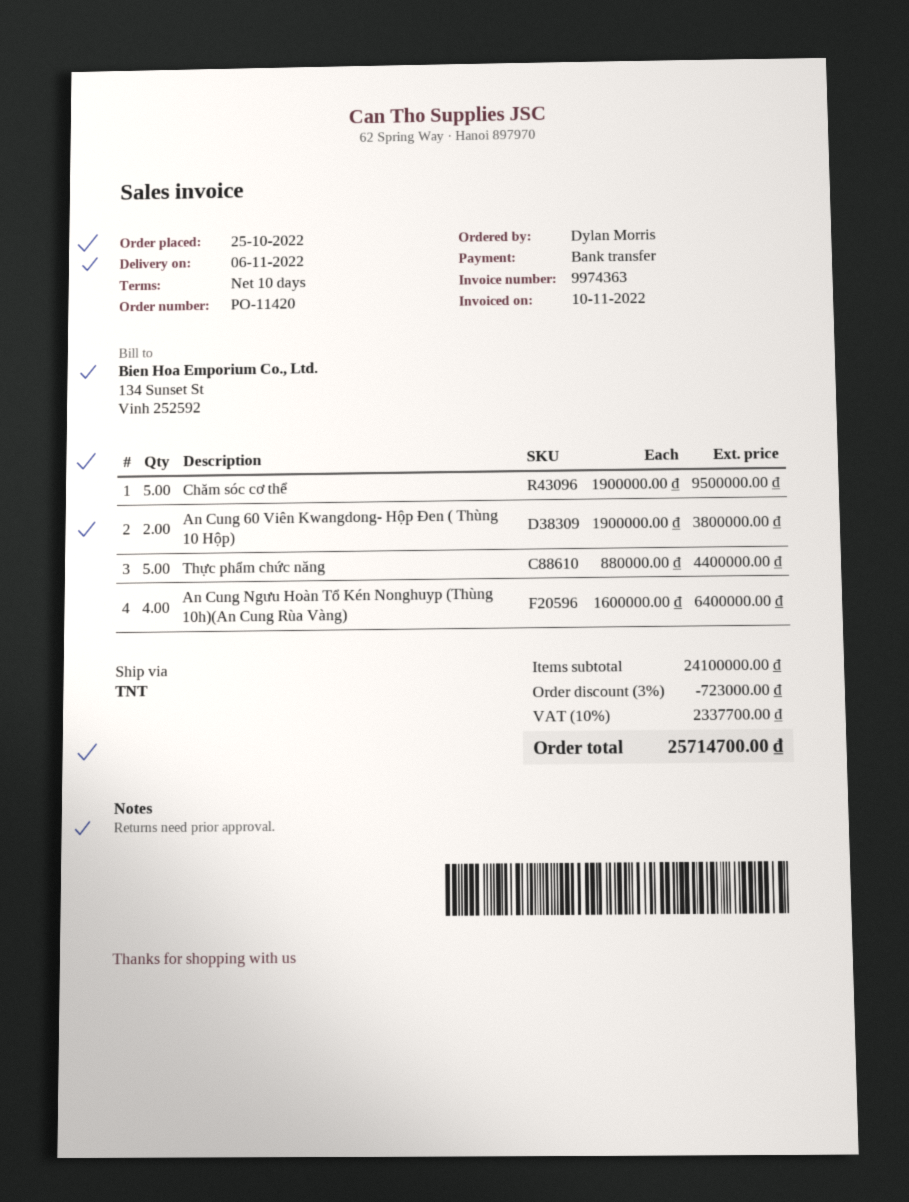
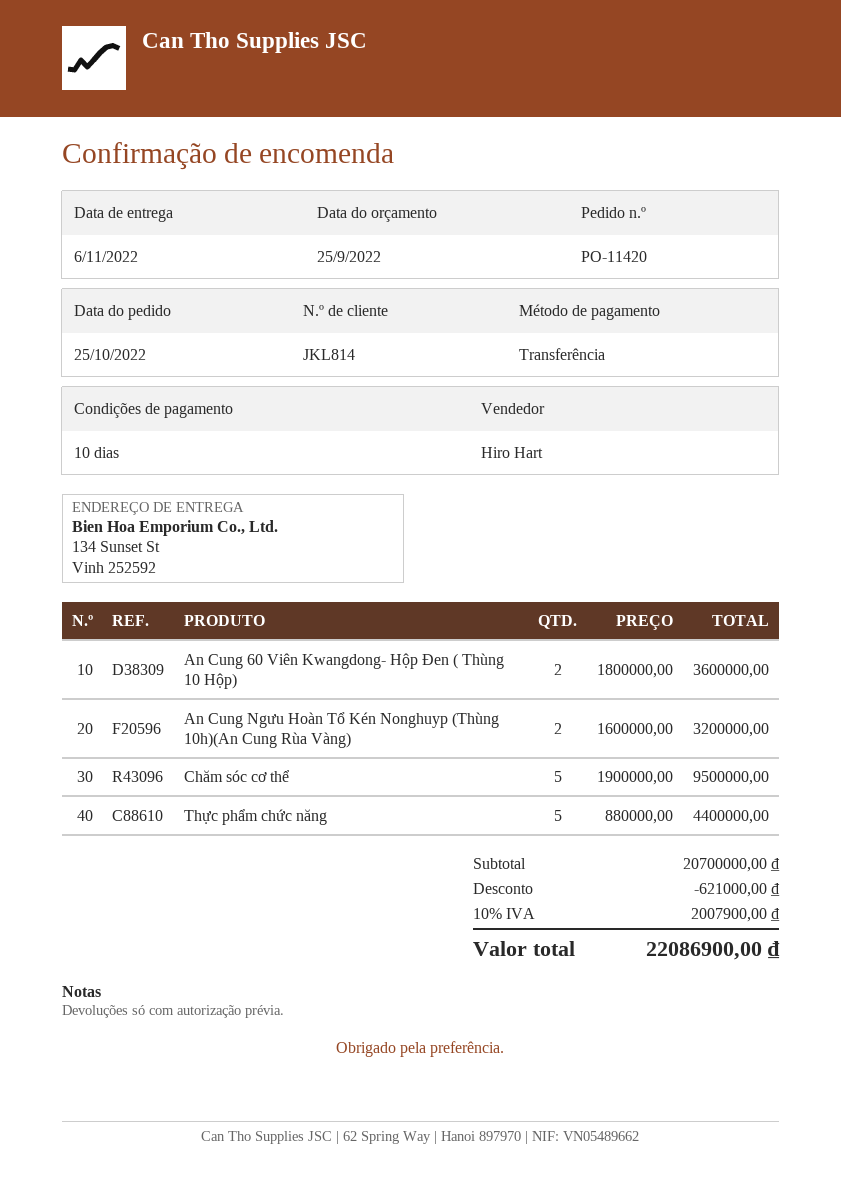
An Cung 60 Viên Kwangdong- Hộp Đen ( Thùng 10 Hộp): 2 x 1900000.00 = 3800000.00 -> 2 x 1800000.00 = 3600000.00
An Cung Ngưu Hoàn Tổ Kén Nonghuyp (Thùng 10h)(An Cung Rùa Vàng): 4 x 1600000.00 = 6400000.00 -> 2 x 1600000.00 = 3200000.00
subtotal: 24100000.00 -> 20700000.00
discount: 723000.00 -> 621000.00
tax: 10% = 2337700.00 -> 10% = 2007900.00
total: 25714700.00 -> 22086900.00

